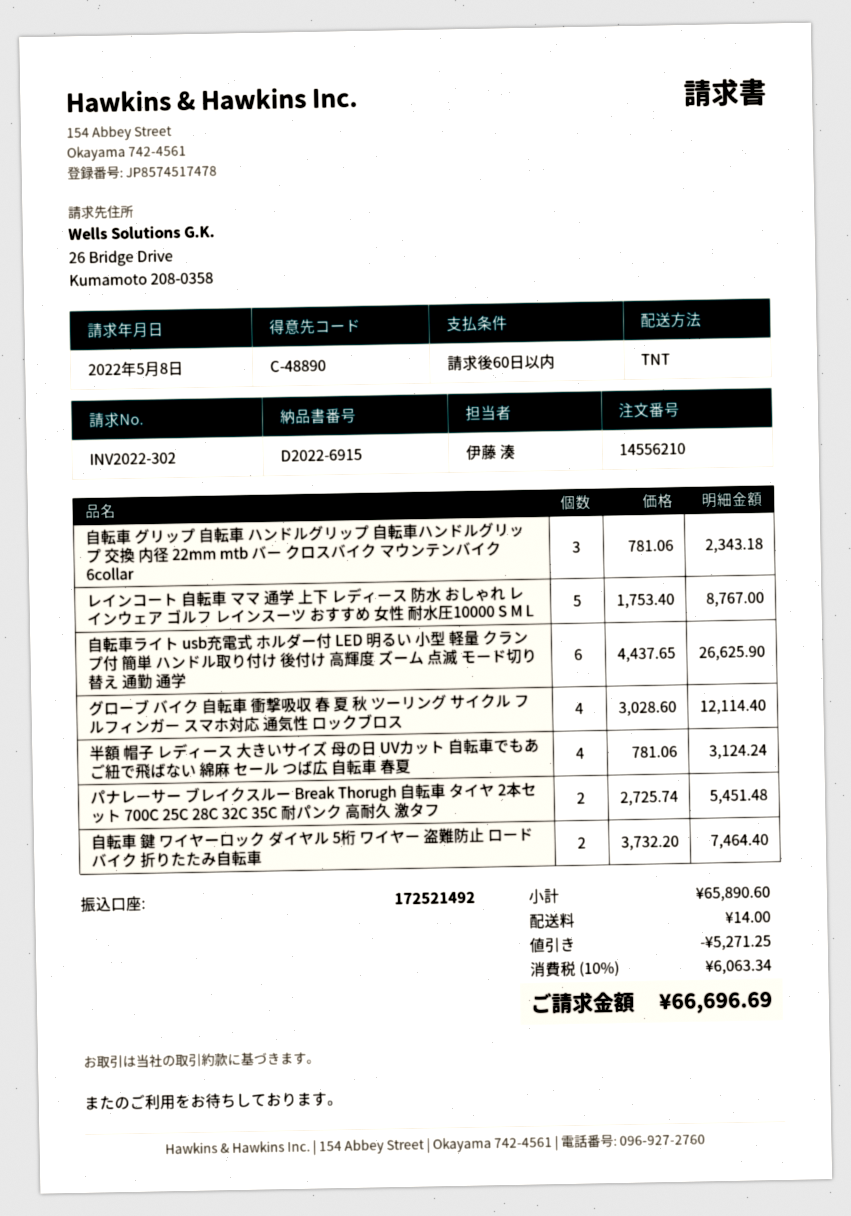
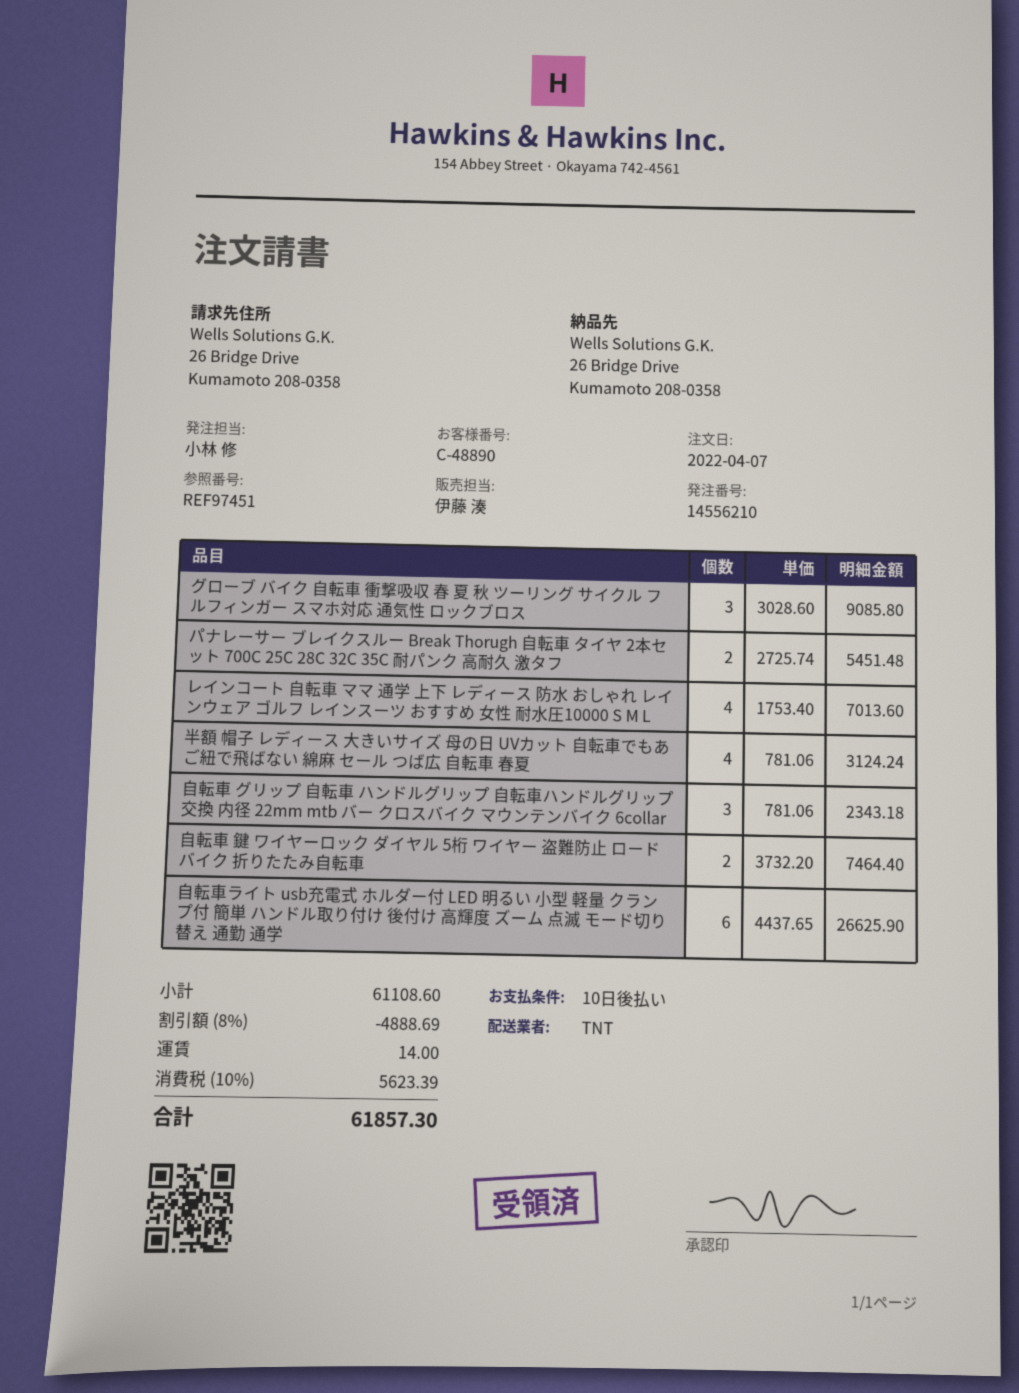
payment terms: 60 days -> 10 days
レインコート 自転車 ママ 通学 上下 レディース 防水 おしゃれ レインウェア ゴルフ レインスーツ おすすめ 女性 耐水圧10000 S M L: 5 x 1753.40 = 8767.00 -> 4 x 1753.40 = 7013.60
グローブ バイク 自転車 衝撃吸収 春 夏 秋 ツーリング サイクル フルフィンガー スマホ対応 通気性 ロックブロス: 4 x 3028.60 = 12114.40 -> 3 x 3028.60 = 9085.80
subtotal: 65890.60 -> 61108.60
discount: 5271.25 -> 4888.69
tax: 10% = 6063.34 -> 10% = 5623.39
total: 66696.69 -> 61857.30

